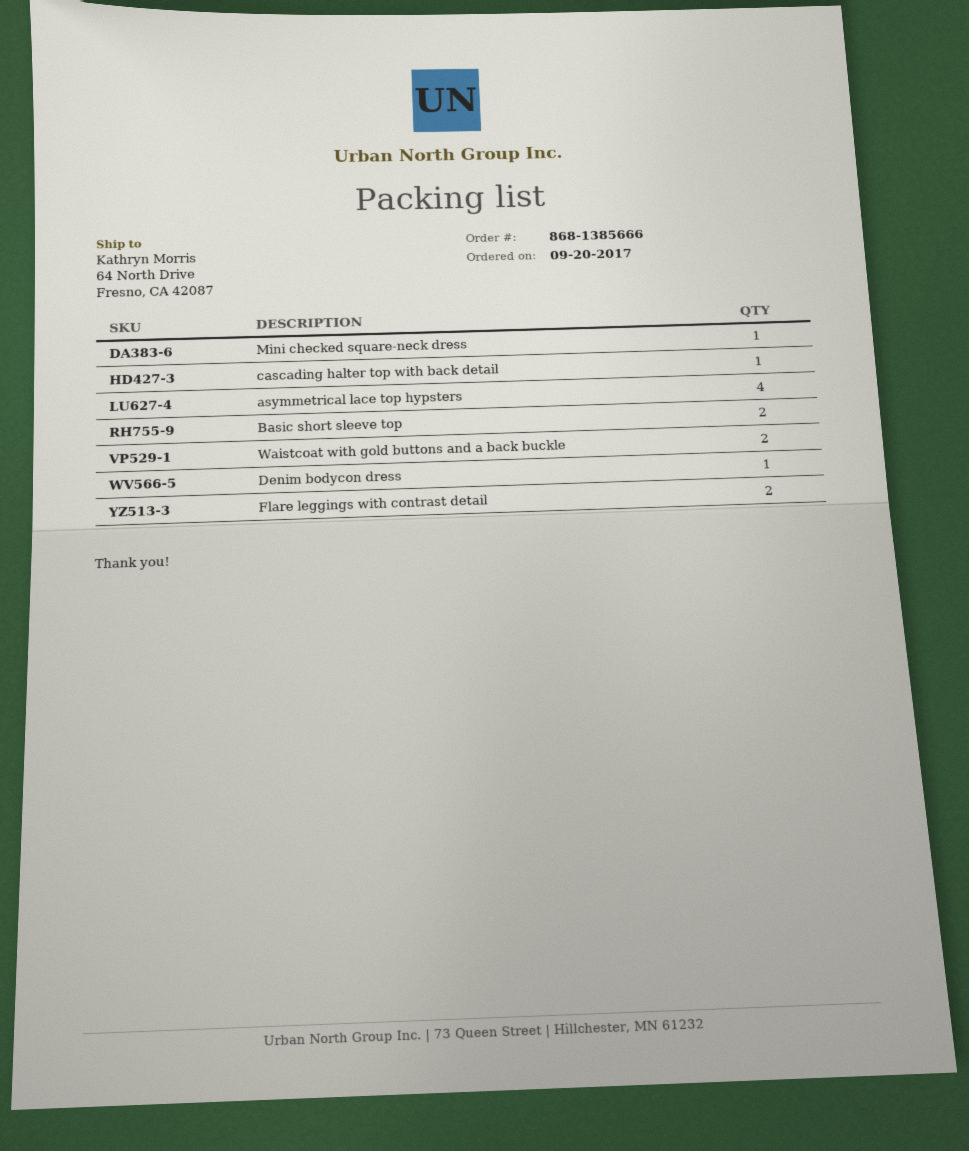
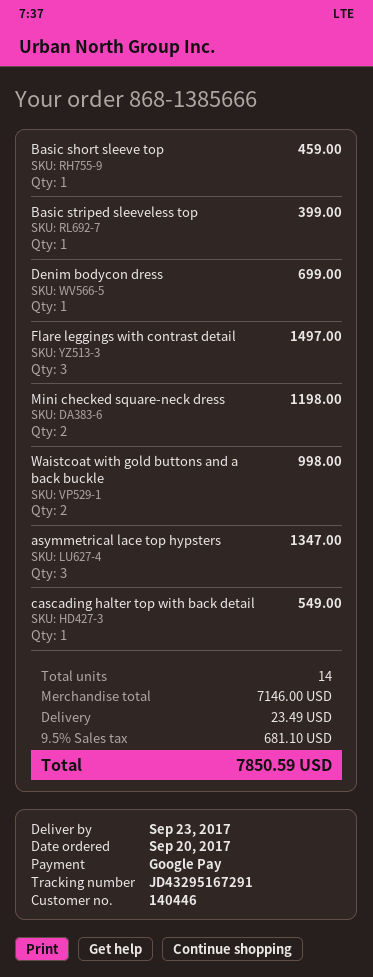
Mini checked square-neck dress: 1 -> 2
asymmetrical lace top hypsters: 4 -> 3
Basic short sleeve top: 2 -> 1
Flare leggings with contrast detail: 2 -> 3
Basic striped sleeveless top: none -> 1

